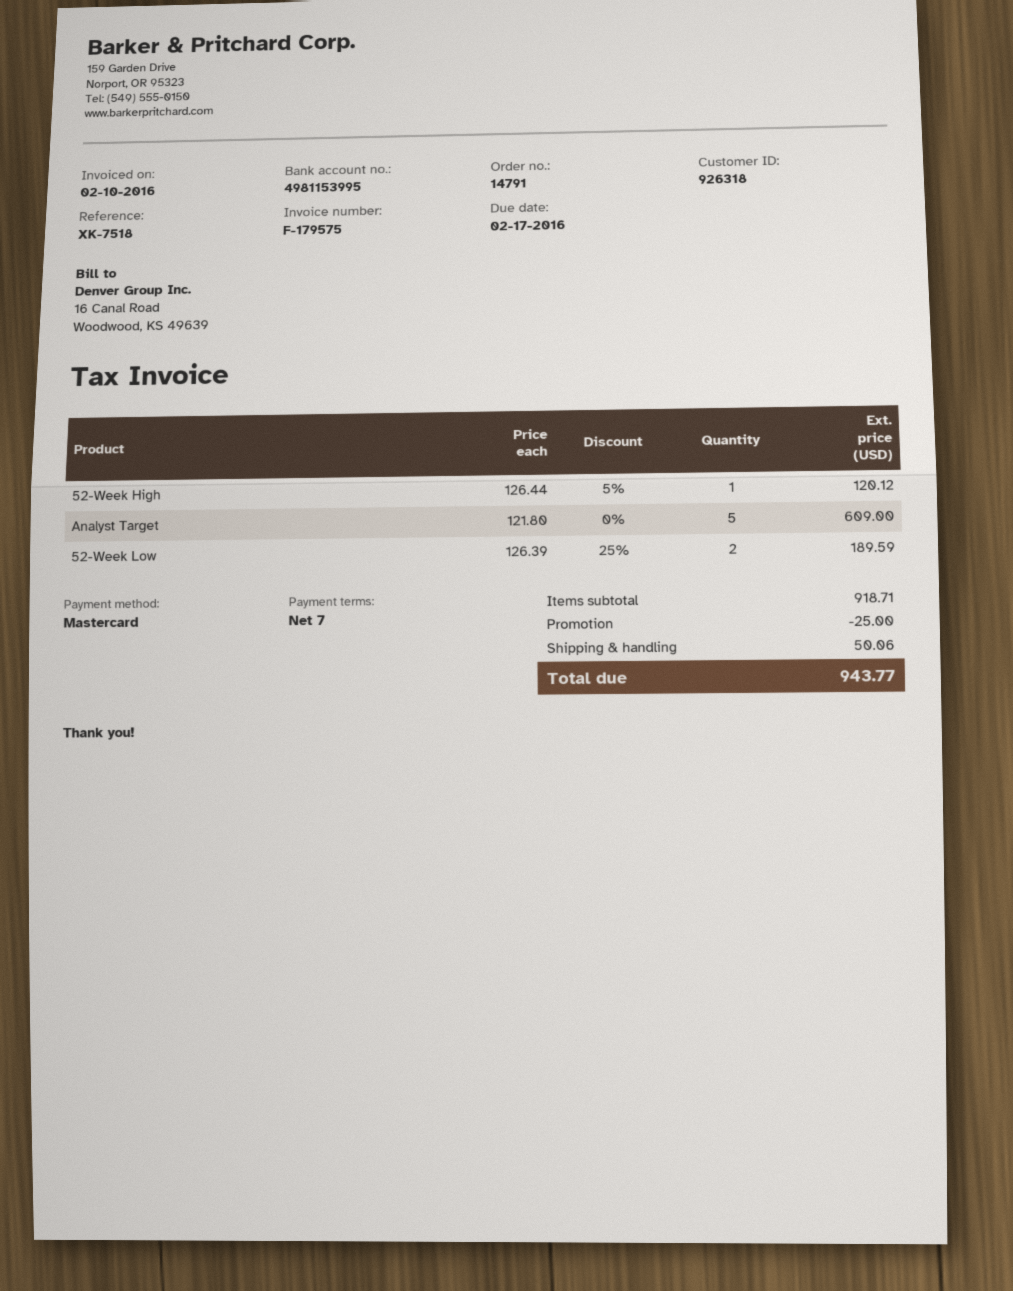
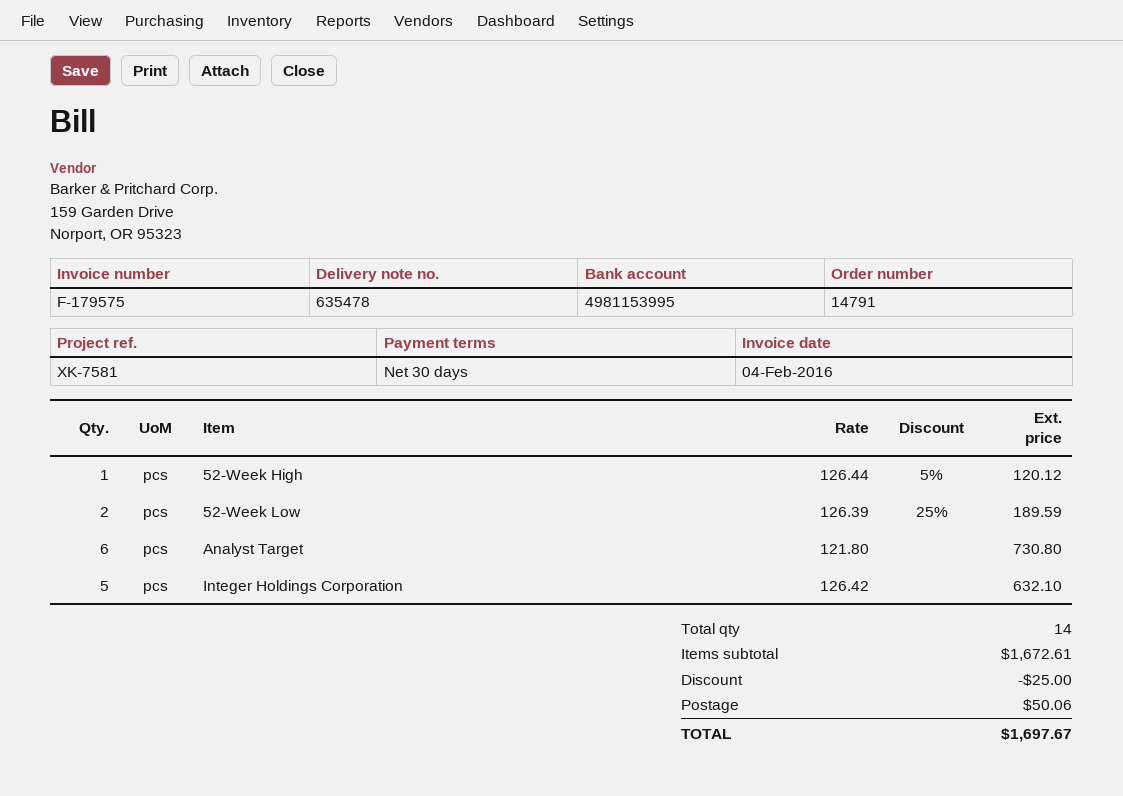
invoice date: 2016-02-10 -> 2016-02-04
payment terms: 7 days -> 30 days
reference: XK-7518 -> XK-7581
Analyst Target: 5 x 121.80 = 609.00 -> 6 x 121.80 = 730.80
Integer Holdings Corporation: none -> 5 x 126.42 = 632.10
subtotal: 918.71 -> 1672.61
total: 943.77 -> 1697.67

